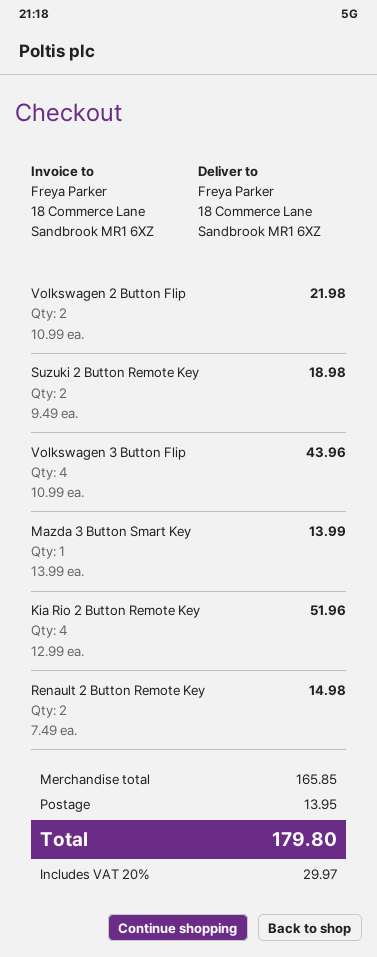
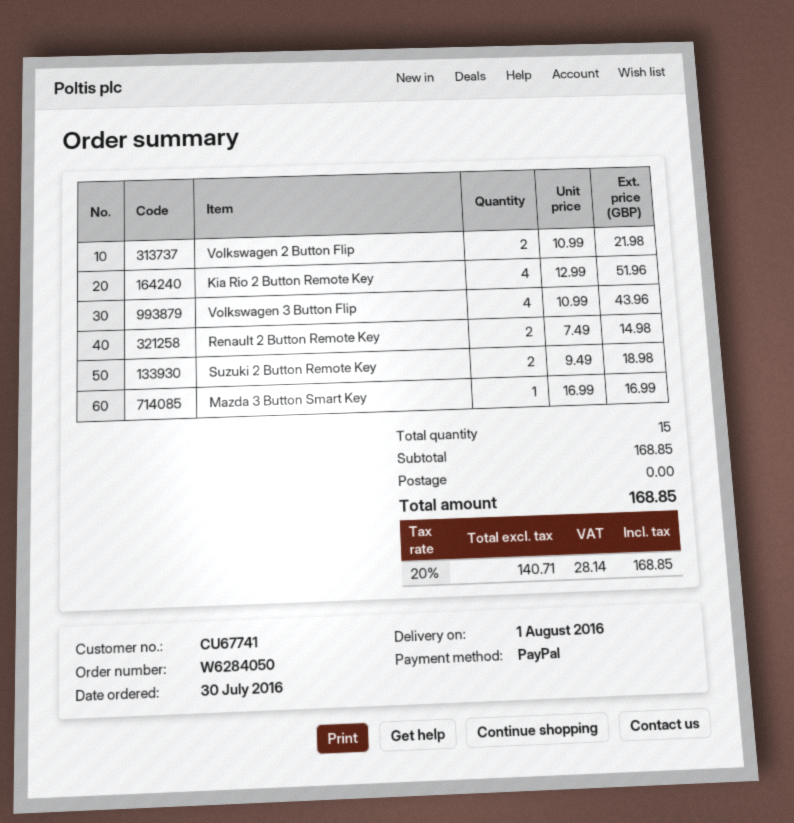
Mazda 3 Button Smart Key: 1 x 13.99 = 13.99 -> 1 x 16.99 = 16.99
subtotal: 165.85 -> 168.85
shipping: 13.95 -> 0.00
tax: 20% = 29.97 -> 20% = 28.14
total: 179.80 -> 168.85

